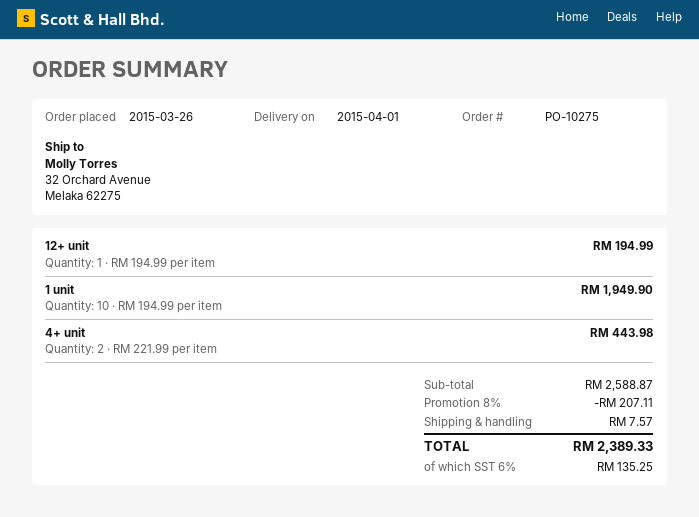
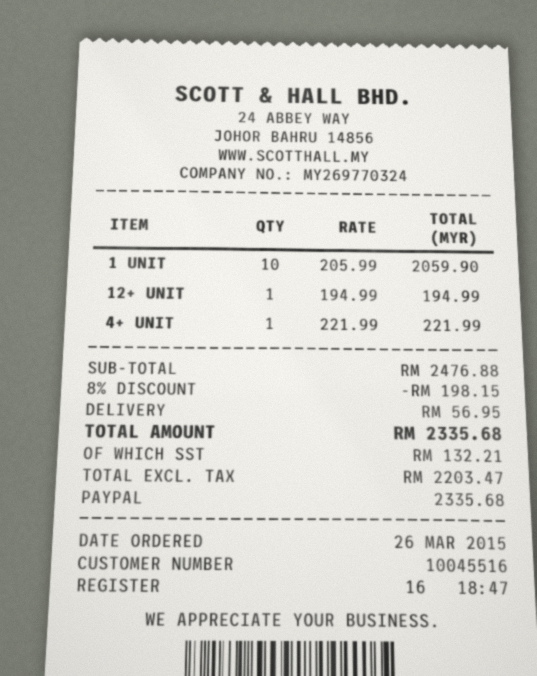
1 unit: 10 x 194.99 = 1949.90 -> 10 x 205.99 = 2059.90
4+ unit: 2 x 221.99 = 443.98 -> 1 x 221.99 = 221.99
subtotal: 2588.87 -> 2476.88
discount: 8% = 207.11 -> 8% = 198.15
shipping: 7.57 -> 56.95
tax: 135.25 -> 132.21
total: 2389.33 -> 2335.68

